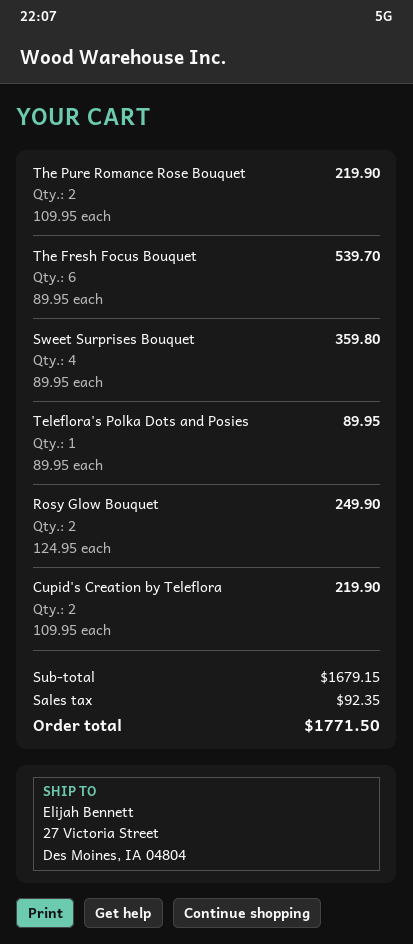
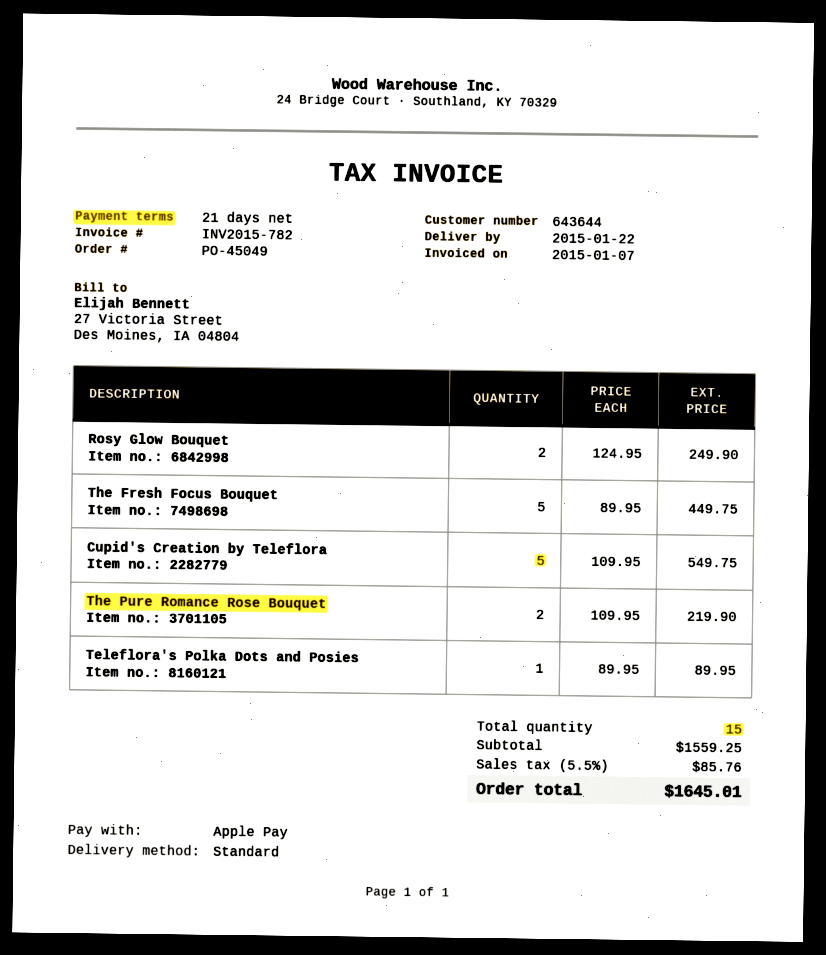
The Fresh Focus Bouquet: 6 x 89.95 = 539.70 -> 5 x 89.95 = 449.75
Sweet Surprises Bouquet: 4 x 89.95 = 359.80 -> none
Cupid's Creation by Teleflora: 2 x 109.95 = 219.90 -> 5 x 109.95 = 549.75
subtotal: 1679.15 -> 1559.25
tax: 92.35 -> 85.76
total: 1771.50 -> 1645.01

